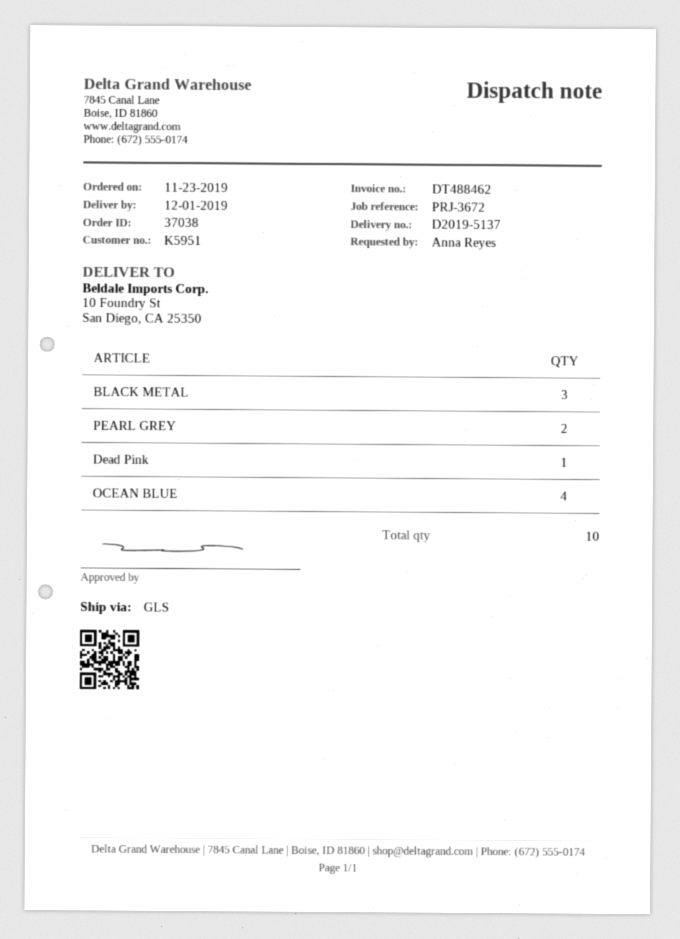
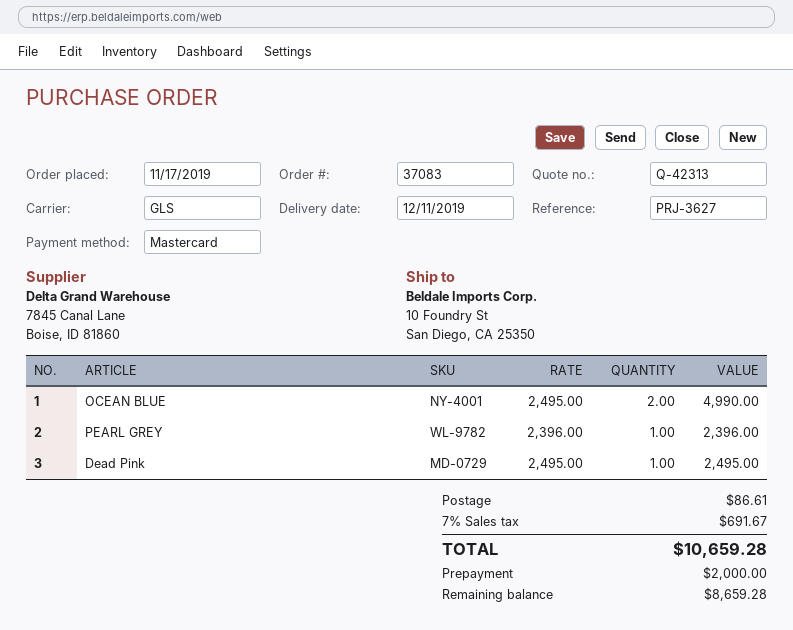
order number: 37038 -> 37083
order date: 2019-11-23 -> 2019-11-17
delivery date: 2019-12-01 -> 2019-12-11
reference: PRJ-3672 -> PRJ-3627
BLACK METAL: 3 -> none
PEARL GREY: 2 -> 1
OCEAN BLUE: 4 -> 2

